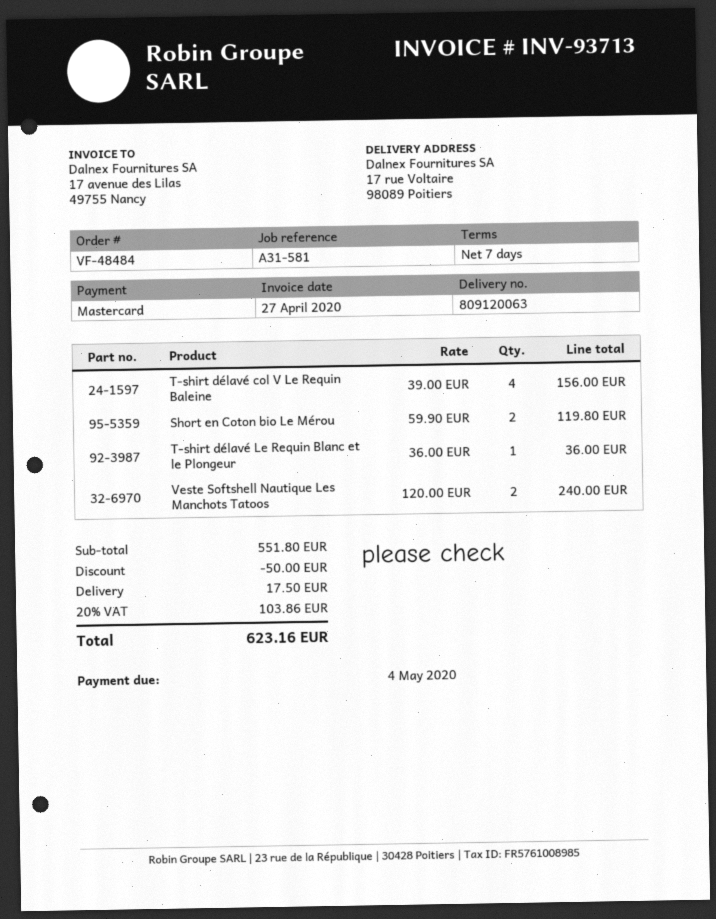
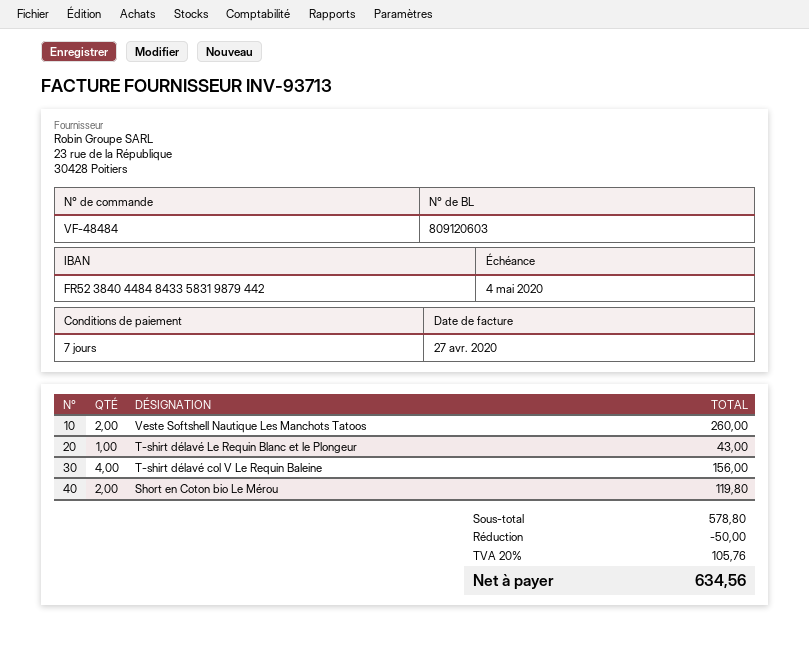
delivery note number: 809120063 -> 809120603
T-shirt délavé Le Requin Blanc et le Plongeur: 1 for 36.00 -> 1 for 43.00
Veste Softshell Nautique Les Manchots Tatoos: 2 for 240.00 -> 2 for 260.00
subtotal: 551.80 -> 578.80
shipping: 17.50 -> none
tax: 20% = 103.86 -> 20% = 105.76
total: 623.16 -> 634.56

